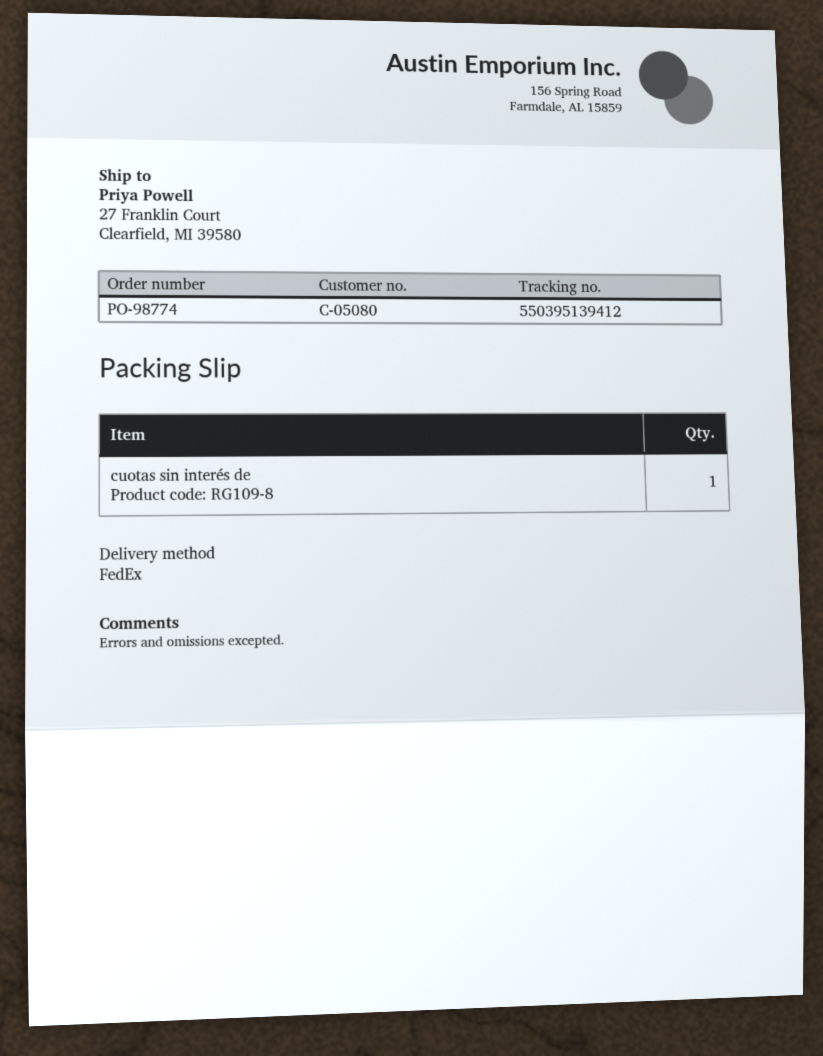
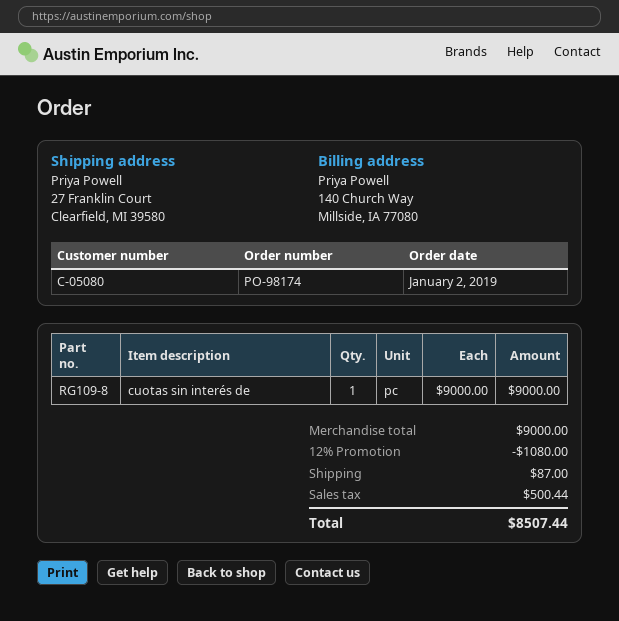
order number: PO-98774 -> PO-98174

